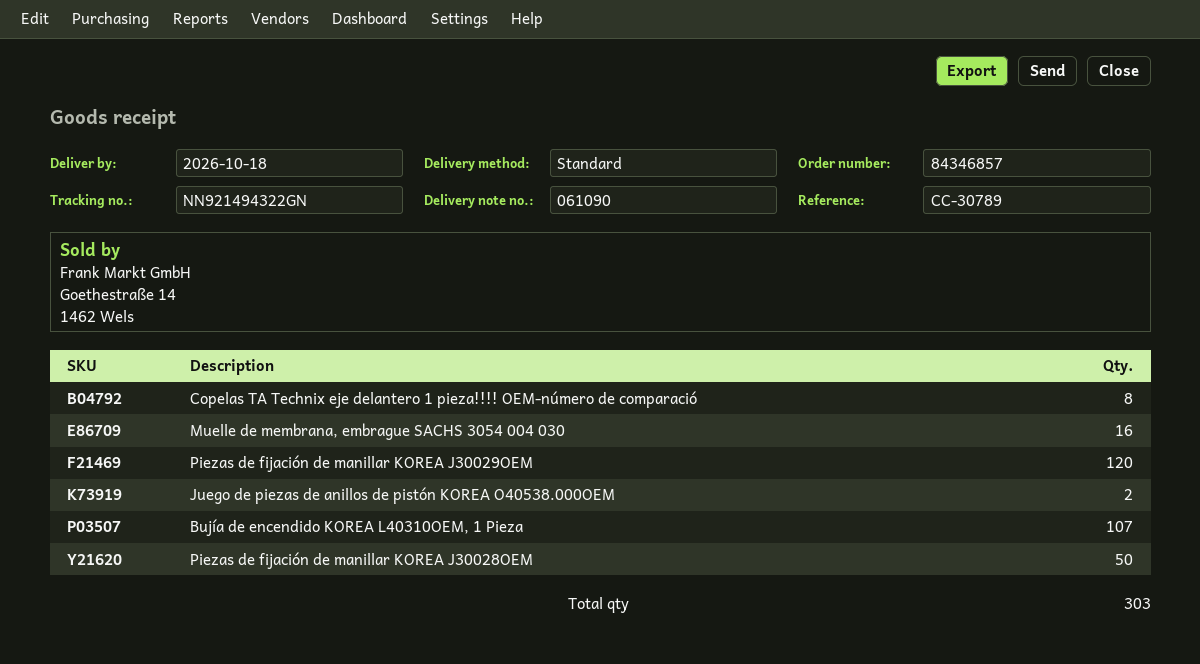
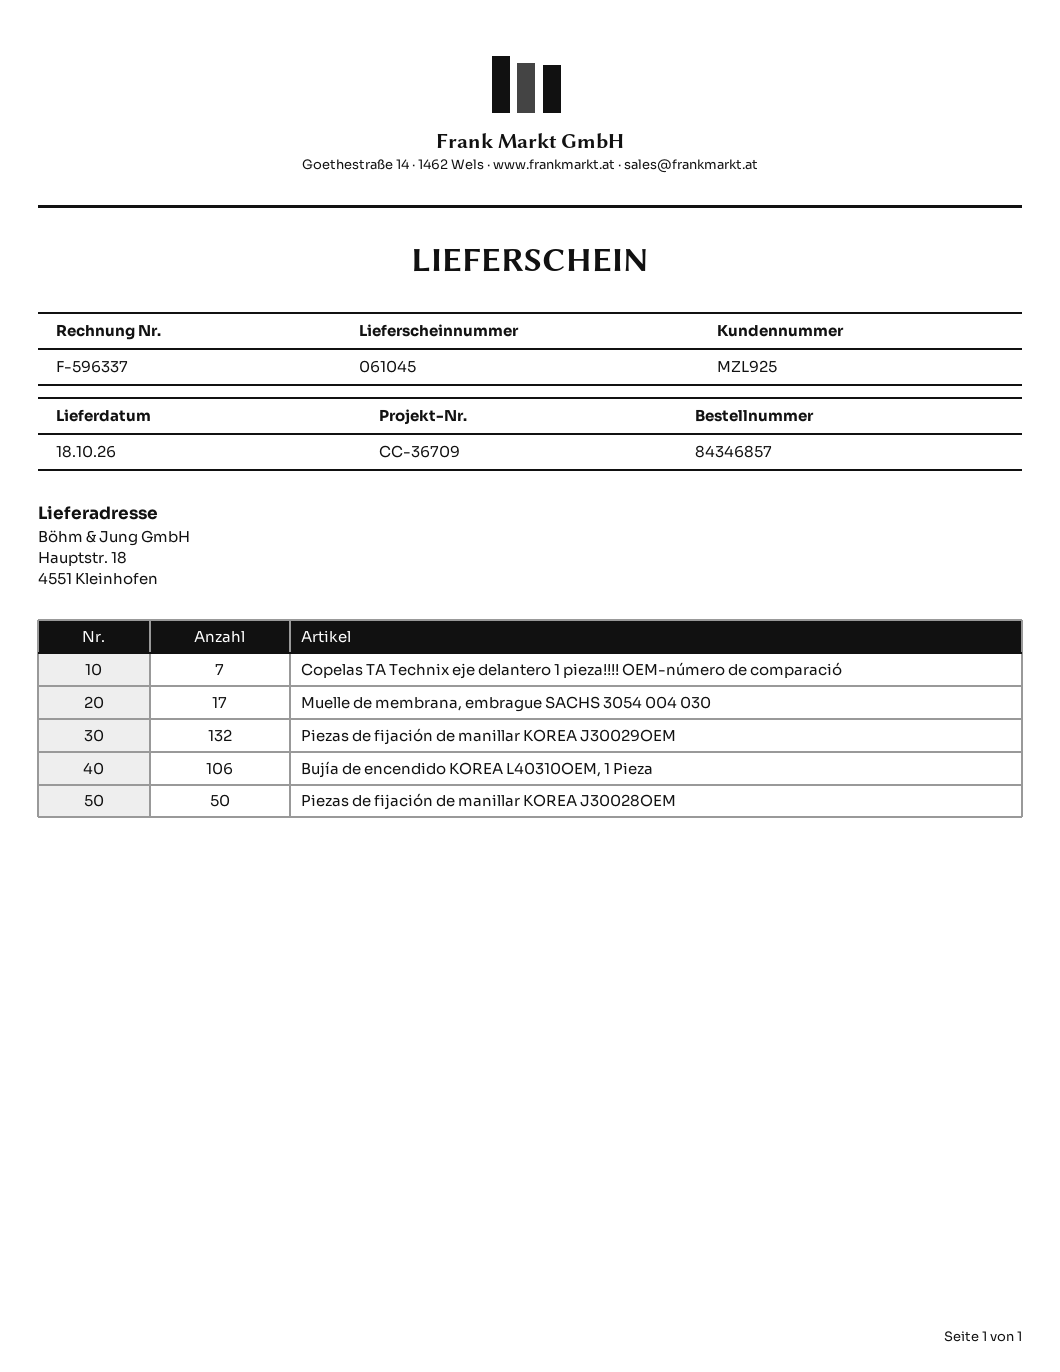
delivery note number: 061090 -> 061045
reference: CC-30789 -> CC-36709
Copelas TA Technix eje delantero 1 pieza!!!! OEM-número de comparació: 8 -> 7
Muelle de membrana, embrague SACHS 3054 004 030: 16 -> 17
Piezas de fijación de manillar KOREA J30029OEM: 120 -> 132
Juego de piezas de anillos de pistón KOREA O40538.000OEM: 2 -> none
Bujía de encendido KOREA L40310OEM, 1 Pieza: 107 -> 106

